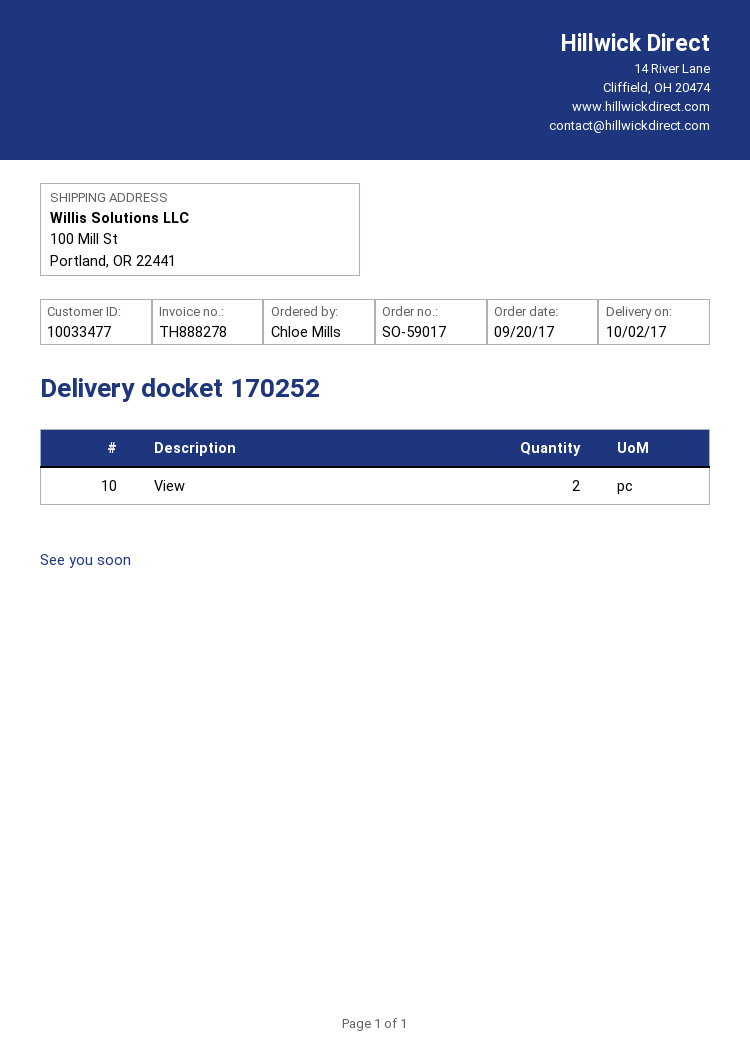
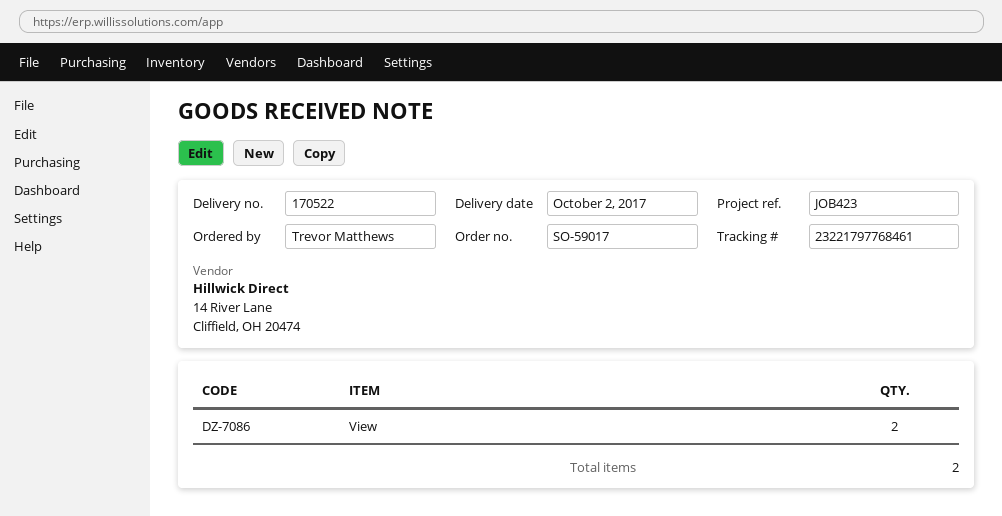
delivery note number: 170252 -> 170522
ordered by: Chloe Mills -> Trevor Matthews

